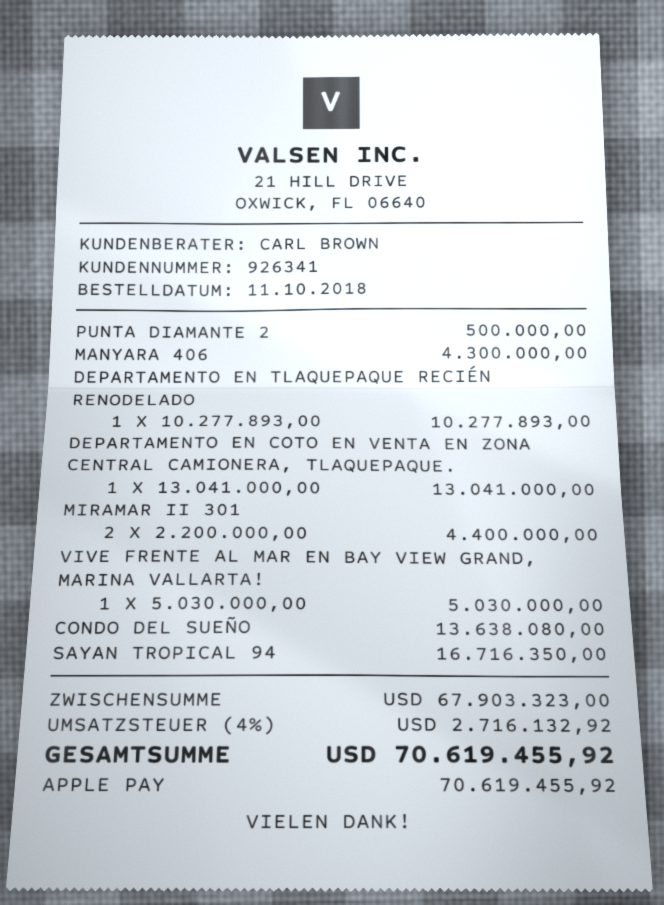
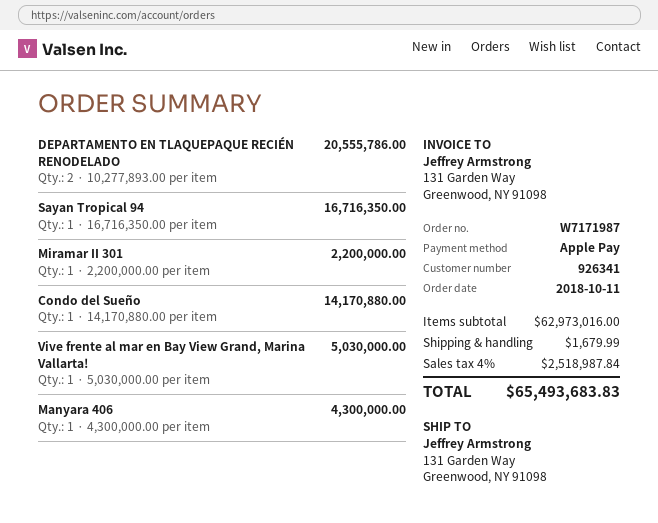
PUNTA DIAMANTE 2: 1 x 500000.00 = 500000.00 -> none
DEPARTAMENTO EN TLAQUEPAQUE RECIÉN RENODELADO: 1 x 10277893.00 = 10277893.00 -> 2 x 10277893.00 = 20555786.00
DEPARTAMENTO EN COTO EN VENTA EN ZONA CENTRAL CAMIONERA, TLAQUEPAQUE.: 1 x 13041000.00 = 13041000.00 -> none
MIRAMAR II 301: 2 x 2200000.00 = 4400000.00 -> 1 x 2200000.00 = 2200000.00
CONDO DEL SUEÑO: 1 x 13638080.00 = 13638080.00 -> 1 x 14170880.00 = 14170880.00
subtotal: 67903323.00 -> 62973016.00
shipping: none -> 1679.99
tax: 4% = 2716132.92 -> 4% = 2518987.84
total: 70619455.92 -> 65493683.83

